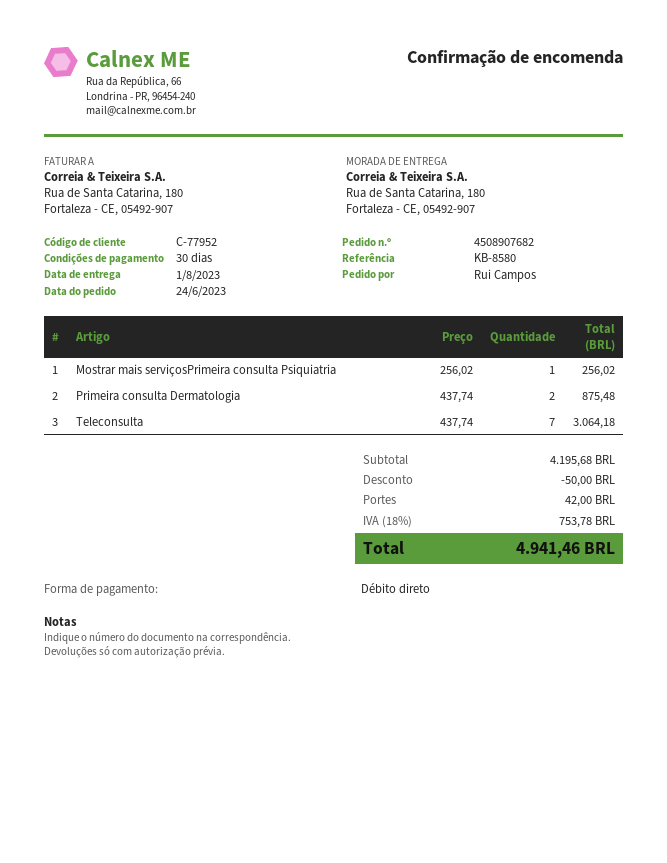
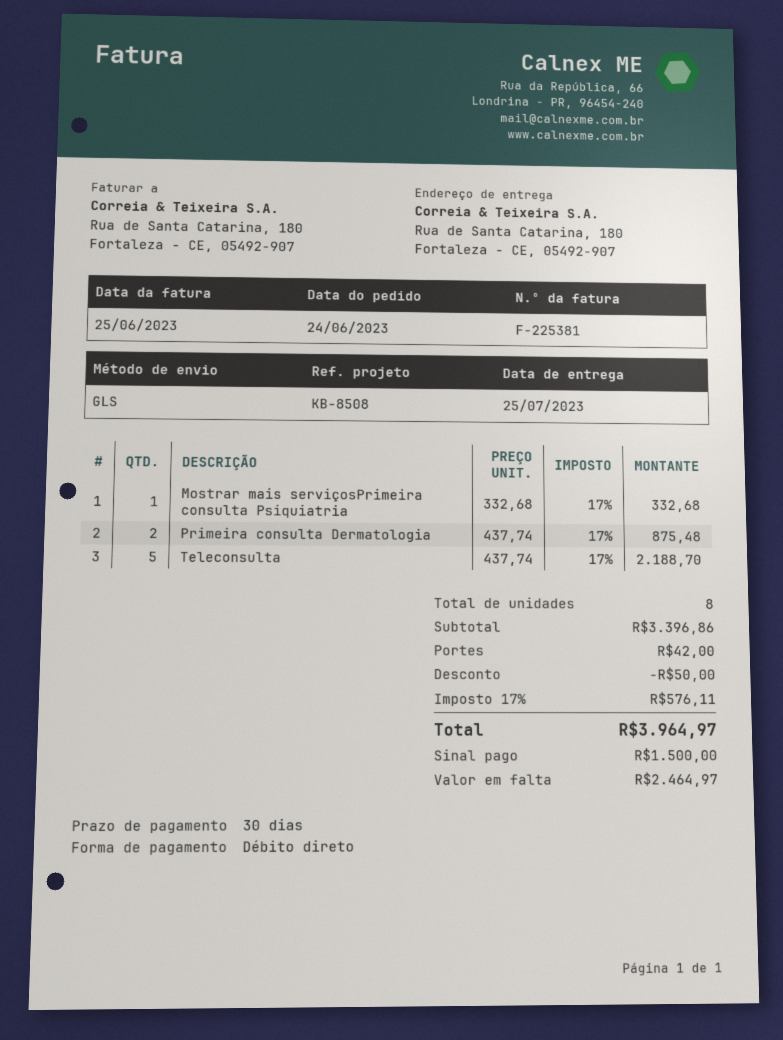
delivery date: 2023-08-01 -> 2023-07-25
reference: KB-8580 -> KB-8508
Mostrar mais serviçosPrimeira consulta Psiquiatria: 1 x 256.02 = 256.02 -> 1 x 332.68 = 332.68
Teleconsulta: 7 x 437.74 = 3064.18 -> 5 x 437.74 = 2188.70
subtotal: 4195.68 -> 3396.86
tax: 18% = 753.78 -> 17% = 576.11
total: 4941.46 -> 3964.97

